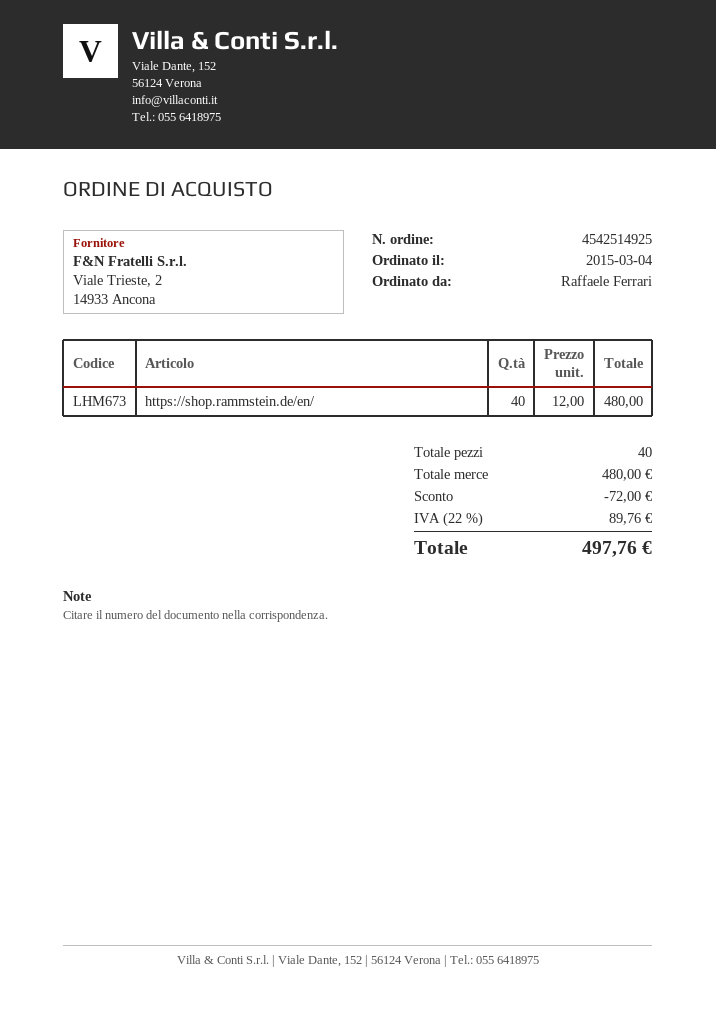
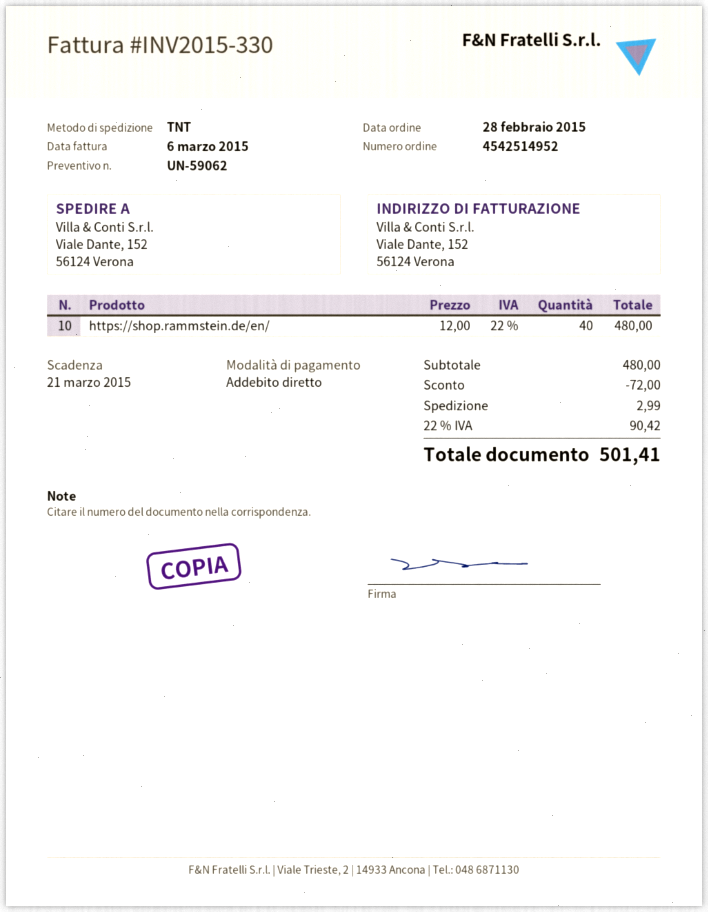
order number: 4542514925 -> 4542514952
order date: 2015-03-04 -> 2015-02-28
shipping: none -> 2.99
tax: 22% = 89.76 -> 22% = 90.42
total: 497.76 -> 501.41

